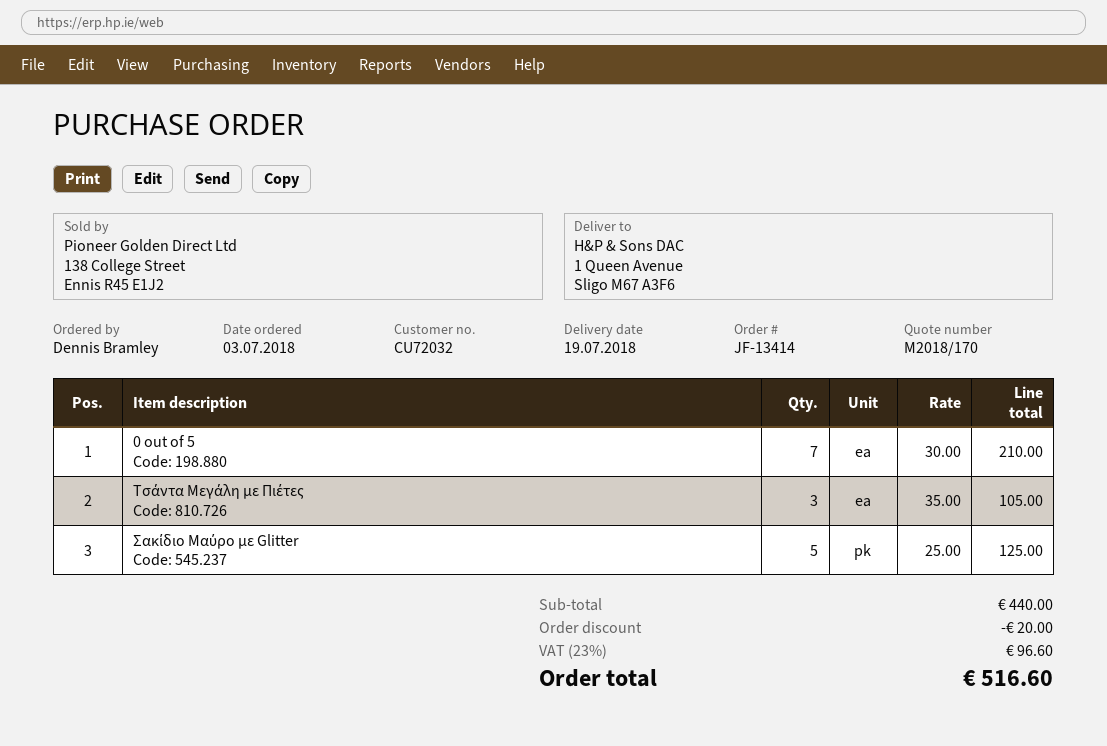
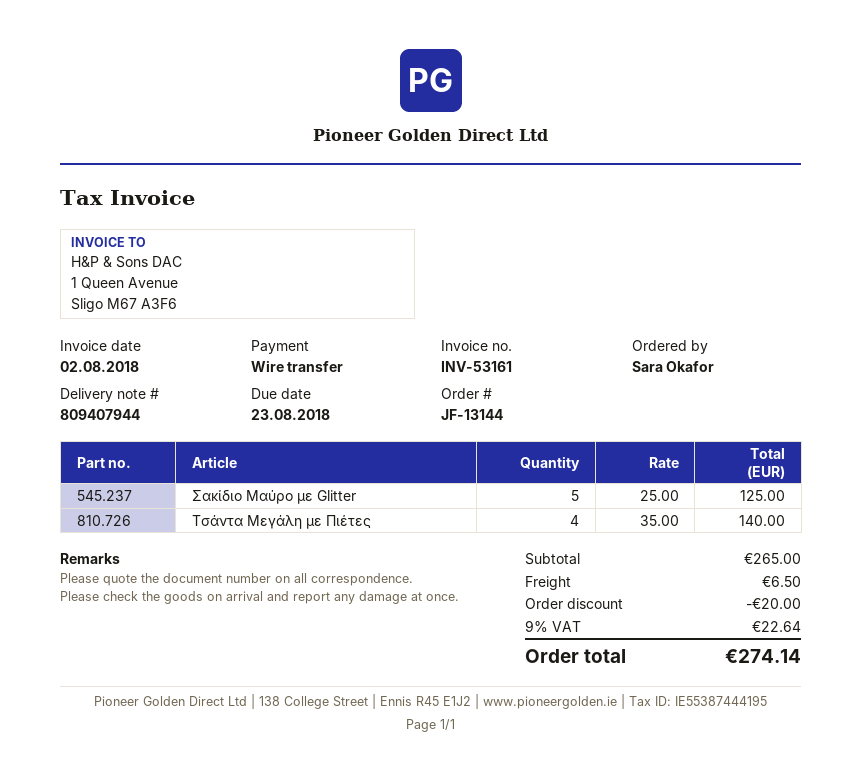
order number: JF-13414 -> JF-13144
ordered by: Dennis Bramley -> Sara Okafor
0 out of 5: 7 x 30.00 = 210.00 -> none
Τσάντα Μεγάλη με Πιέτες: 3 x 35.00 = 105.00 -> 4 x 35.00 = 140.00
subtotal: 440.00 -> 265.00
shipping: none -> 6.50
tax: 23% = 96.60 -> 9% = 22.64
total: 516.60 -> 274.14

